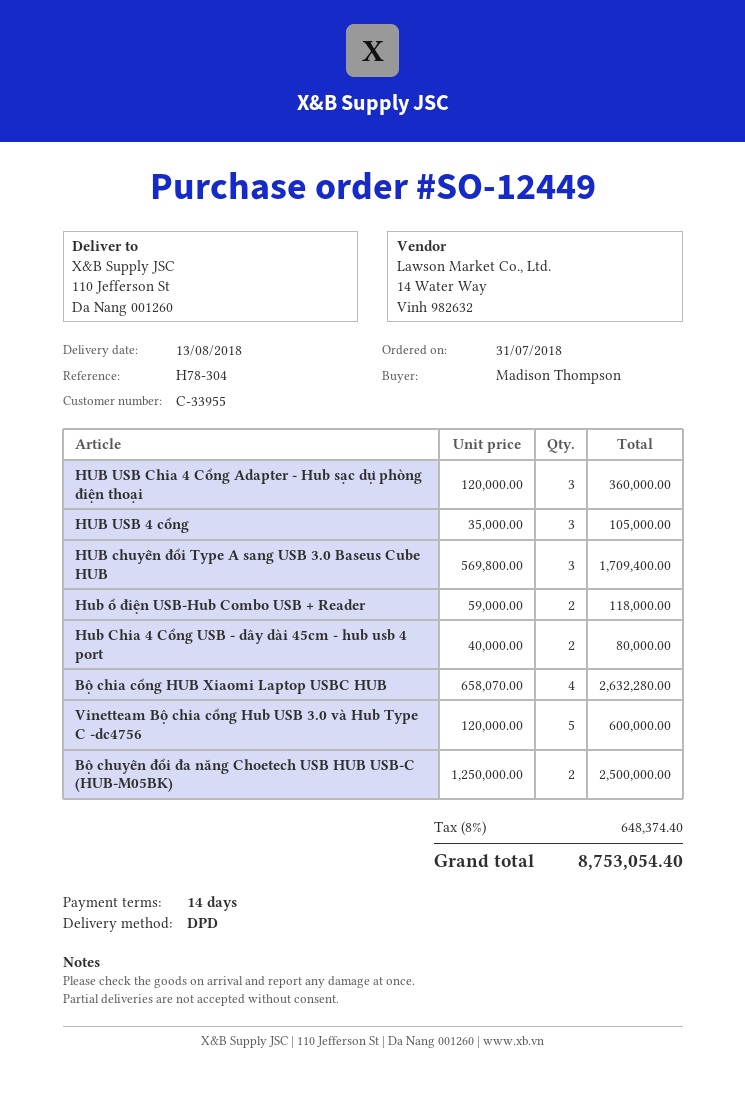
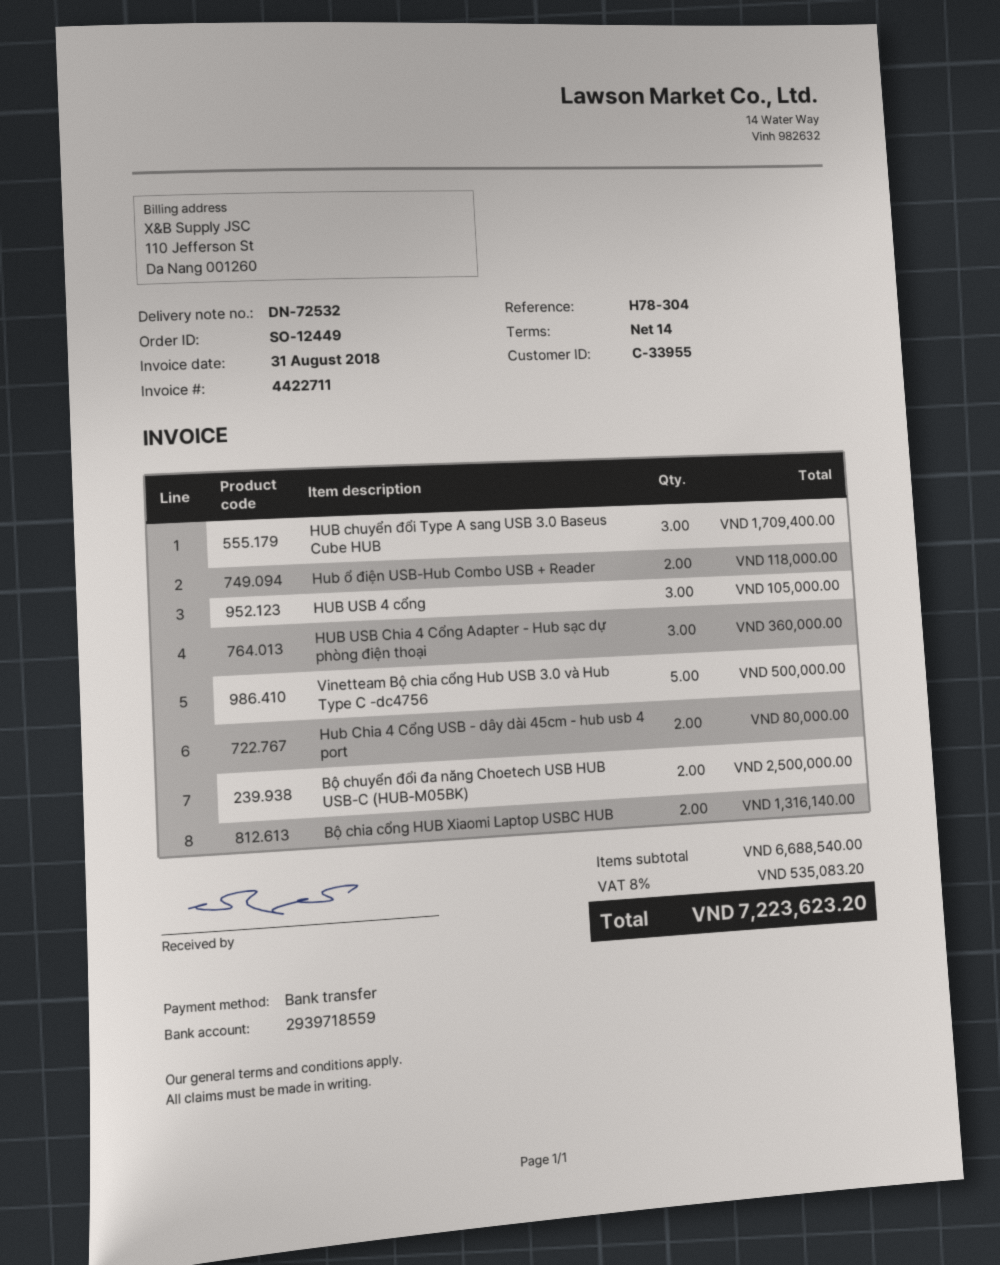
Bộ chia cổng HUB Xiaomi Laptop USBC HUB: 4 for 2632280.00 -> 2 for 1316140.00
Vinetteam Bộ chia cổng Hub USB 3.0 và Hub Type C -dc4756: 5 for 600000.00 -> 5 for 500000.00
tax: 8% = 648374.40 -> 8% = 535083.20
total: 8753054.40 -> 7223623.20

